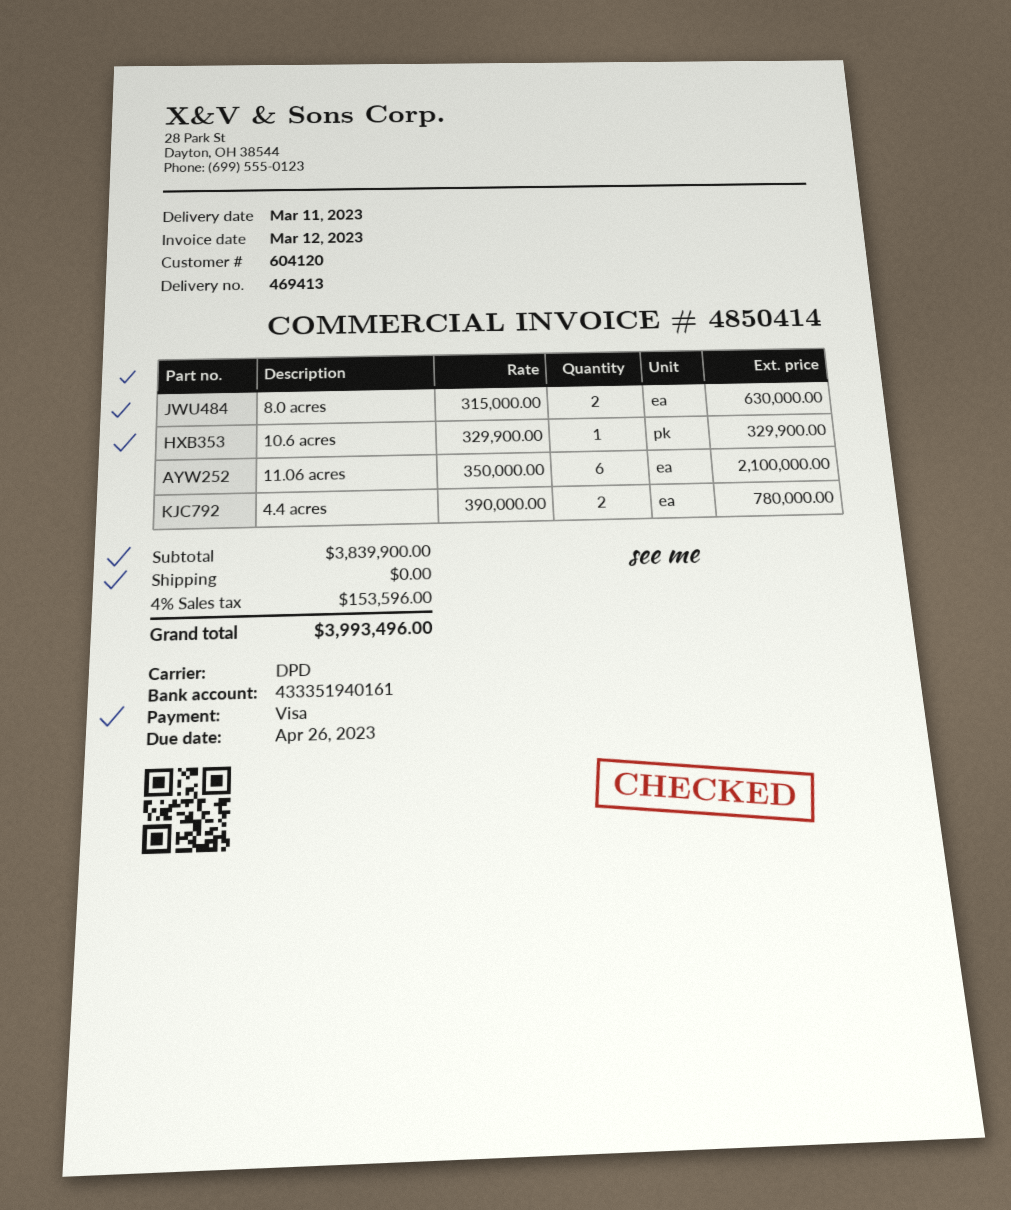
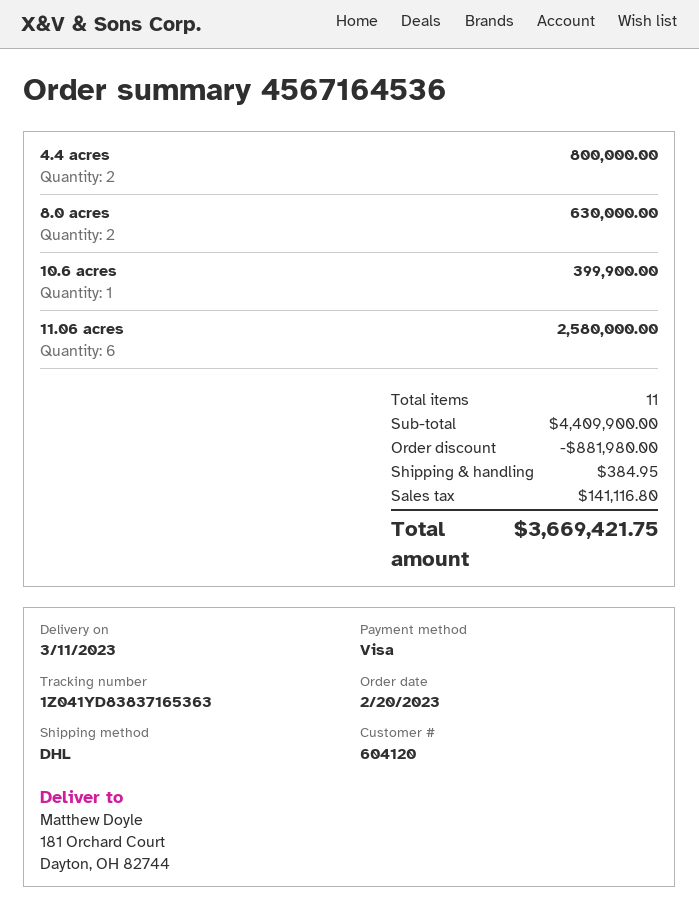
shipping method: DPD -> DHL
10.6 acres: 1 for 329900.00 -> 1 for 399900.00
11.06 acres: 6 for 2100000.00 -> 6 for 2580000.00
4.4 acres: 2 for 780000.00 -> 2 for 800000.00
subtotal: 3839900.00 -> 4409900.00
discount: none -> 881980.00
shipping: 0.00 -> 384.95
tax: 153596.00 -> 141116.80
total: 3993496.00 -> 3669421.75

